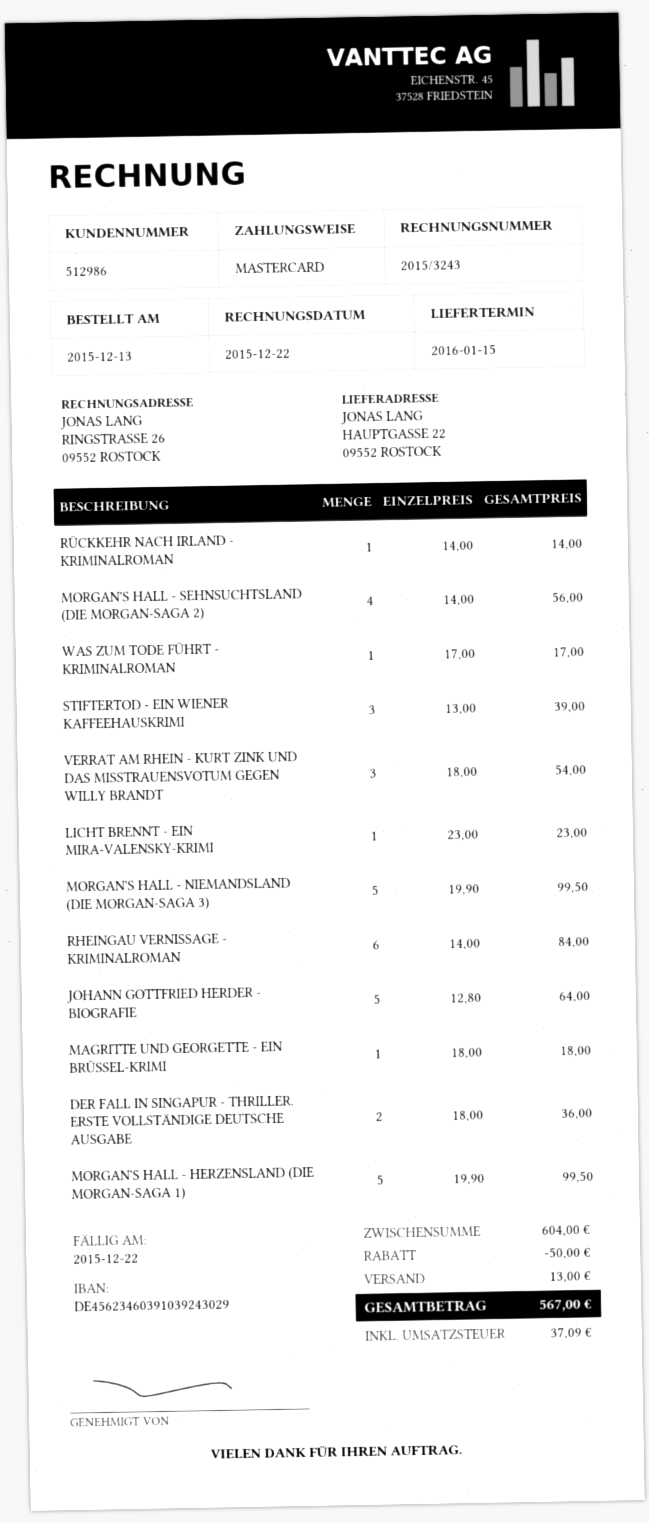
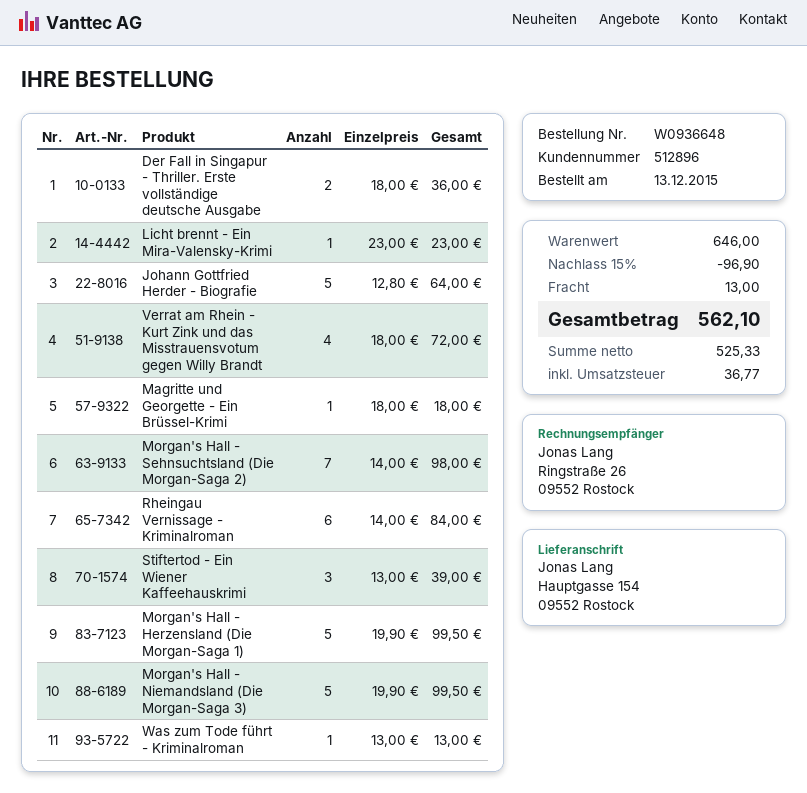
customer number: 512986 -> 512896
ship to: HAUPTGASSE 22, 09552 ROSTOCK -> Hauptgasse 154, 09552 Rostock
RÜCKKEHR NACH IRLAND - KRIMINALROMAN: 1 x 14.00 = 14.00 -> none
MORGAN'S HALL - SEHNSUCHTSLAND (DIE MORGAN-SAGA 2): 4 x 14.00 = 56.00 -> 7 x 14.00 = 98.00
WAS ZUM TODE FÜHRT - KRIMINALROMAN: 1 x 17.00 = 17.00 -> 1 x 13.00 = 13.00
VERRAT AM RHEIN - KURT ZINK UND DAS MISSTRAUENSVOTUM GEGEN WILLY BRANDT: 3 x 18.00 = 54.00 -> 4 x 18.00 = 72.00
subtotal: 604.00 -> 646.00
discount: 50.00 -> 96.90
tax: 37.09 -> 36.77
total: 567.00 -> 562.10

